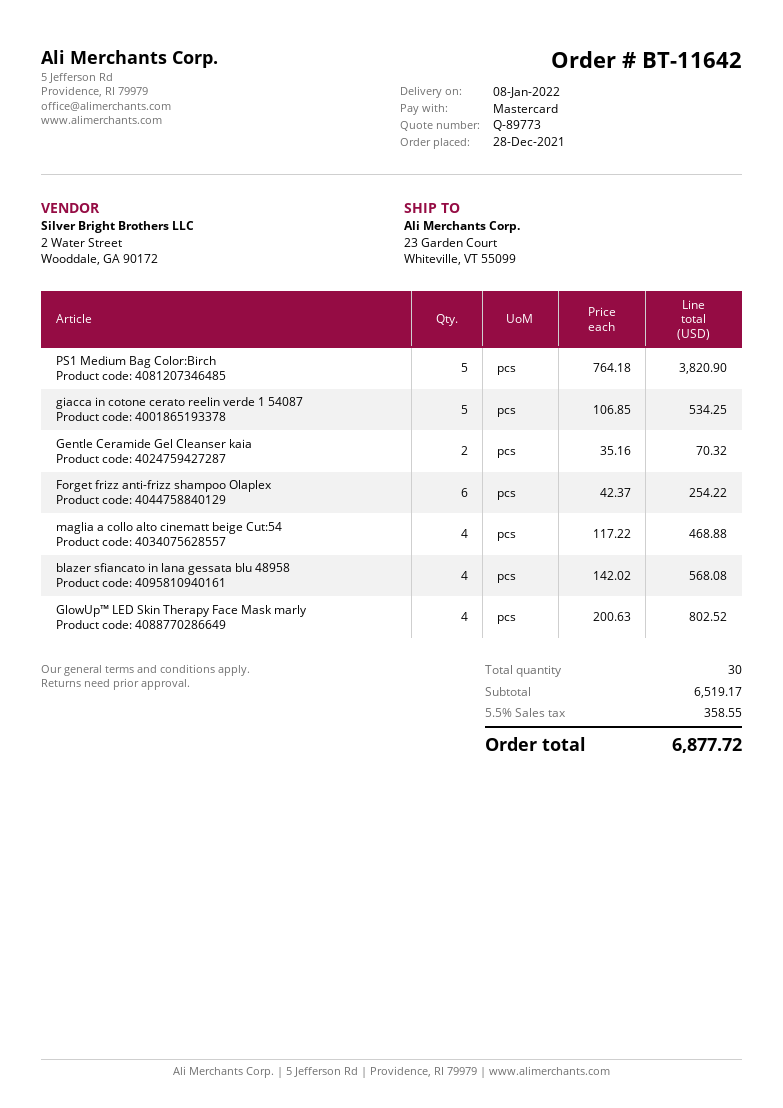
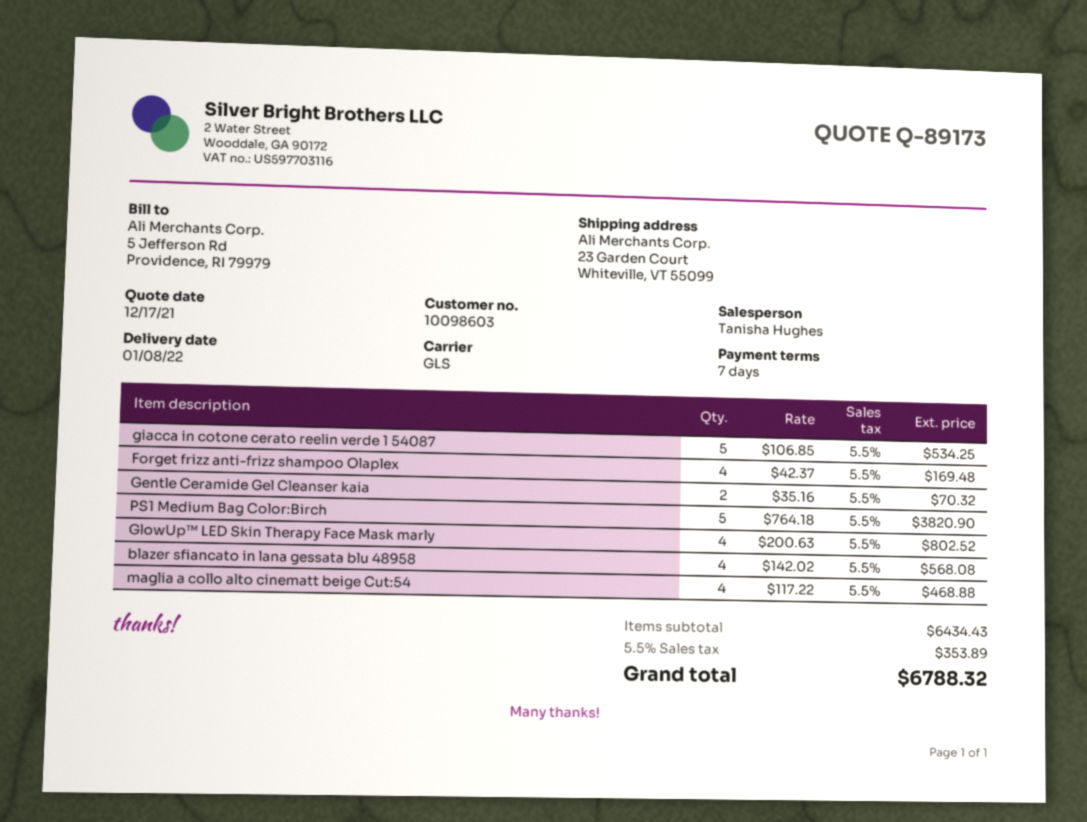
quote number: Q-89773 -> Q-89173
Forget frizz anti-frizz shampoo Olaplex: 6 x 42.37 = 254.22 -> 4 x 42.37 = 169.48
subtotal: 6519.17 -> 6434.43
tax: 5.5% = 358.55 -> 5.5% = 353.89
total: 6877.72 -> 6788.32

